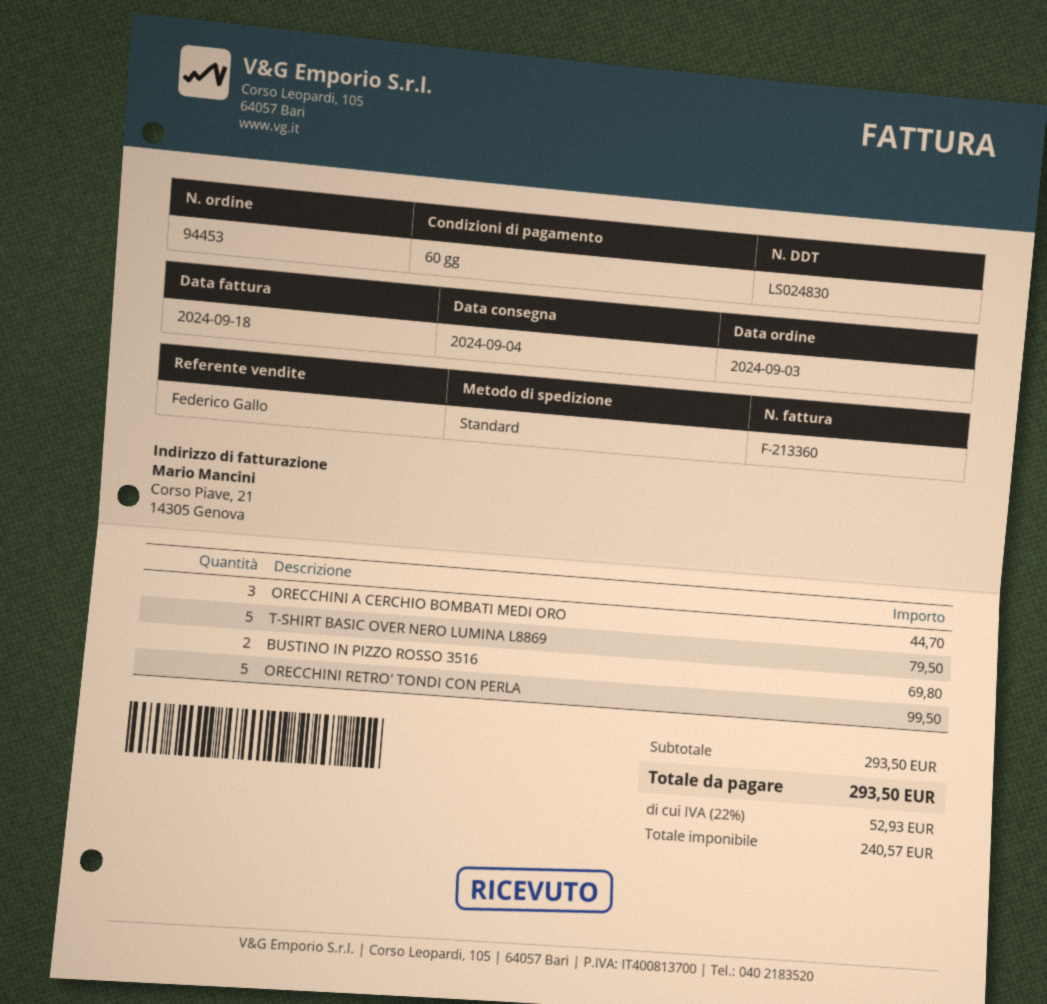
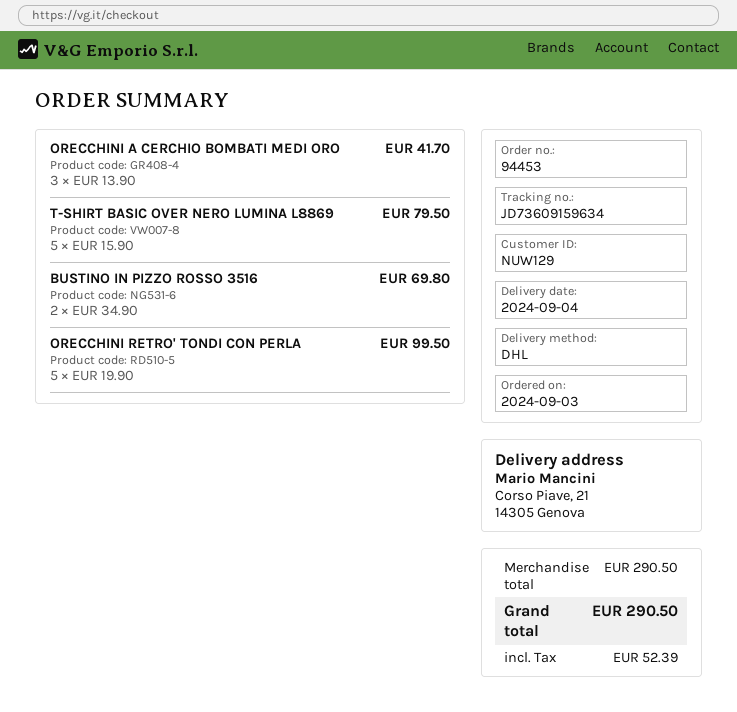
shipping method: standard -> DHL
ORECCHINI A CERCHIO BOMBATI MEDI ORO: 3 for 44.70 -> 3 for 41.70
subtotal: 293.50 -> 290.50
tax: 52.93 -> 52.39
total: 293.50 -> 290.50

